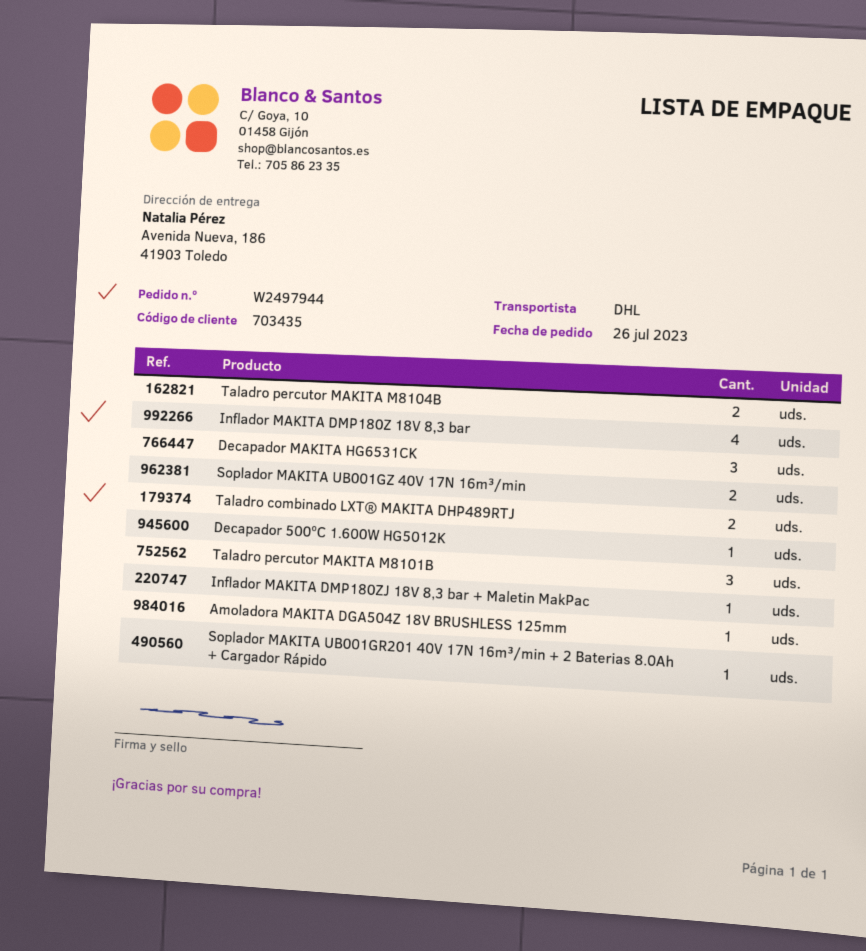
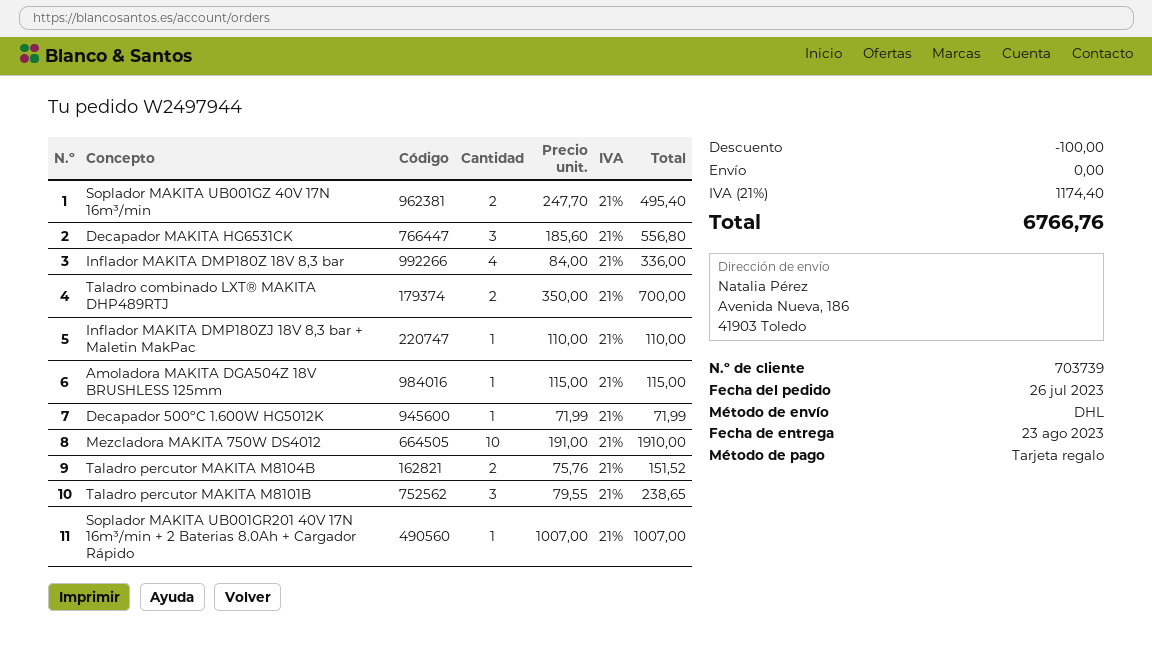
customer number: 703435 -> 703739
Mezcladora MAKITA 750W DS4012: none -> 10

